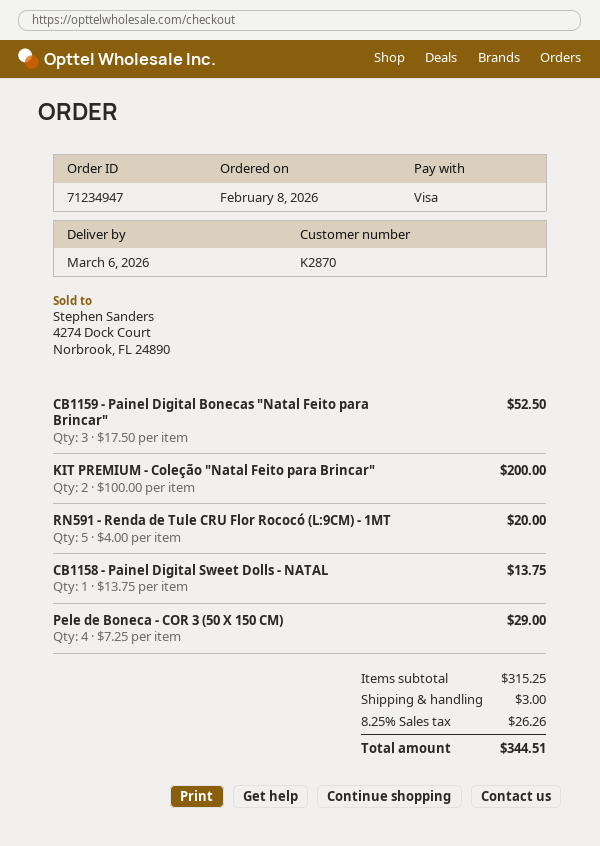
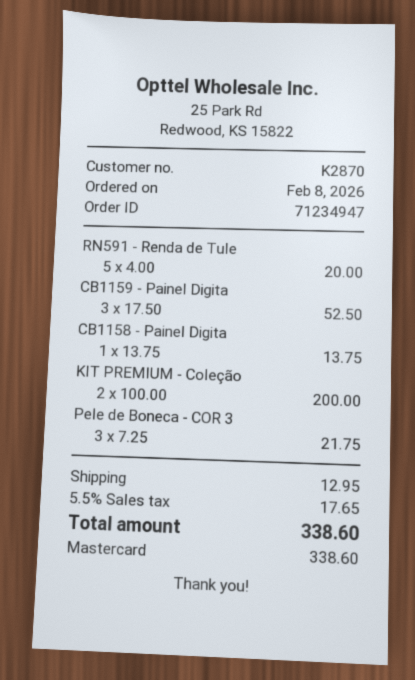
payment method: Visa -> Mastercard
Pele de Boneca - COR 3 (50 X 150 CM): 4 x 7.25 = 29.00 -> 3 x 7.25 = 21.75
shipping: 3.00 -> 12.95
tax: 8.25% = 26.26 -> 5.5% = 17.65
total: 344.51 -> 338.60

